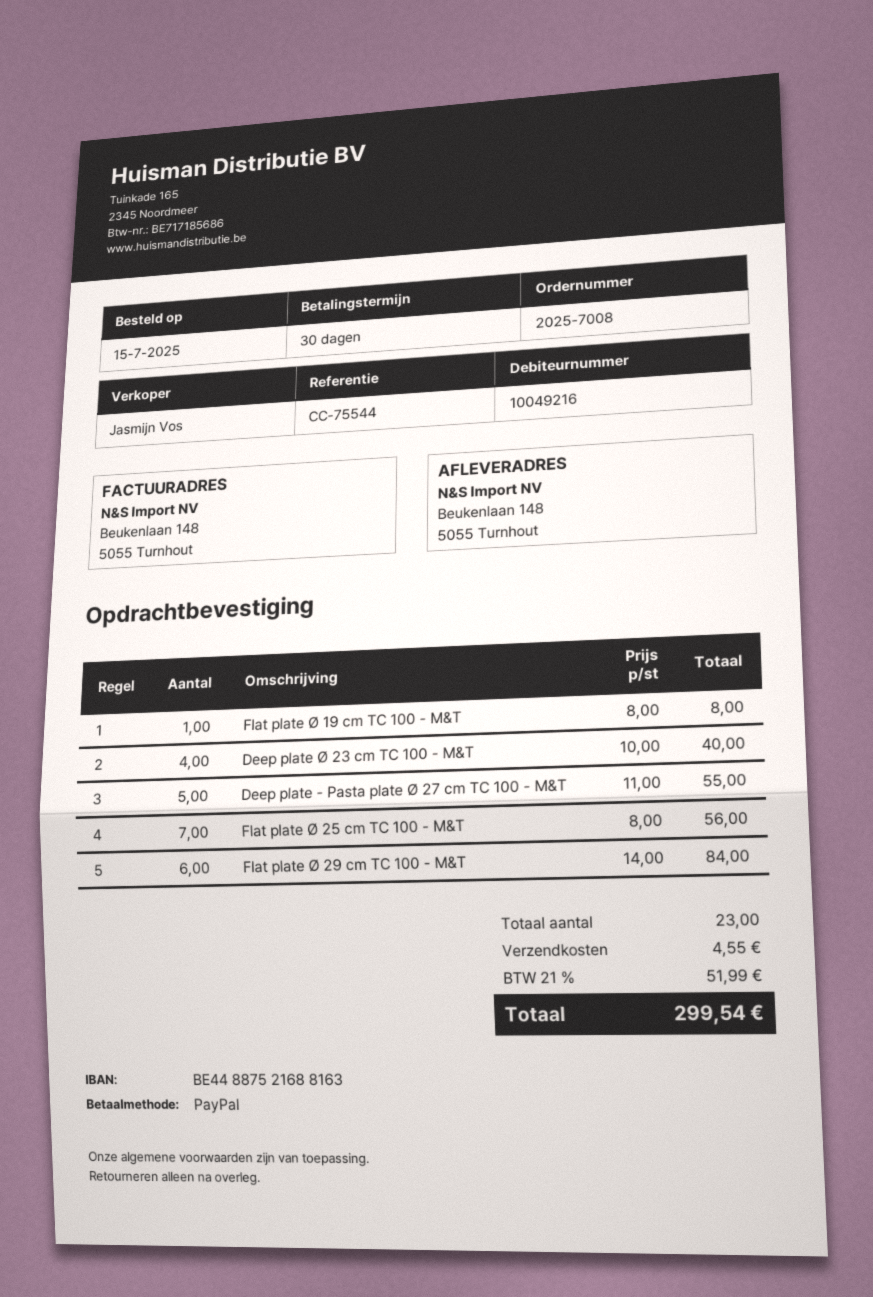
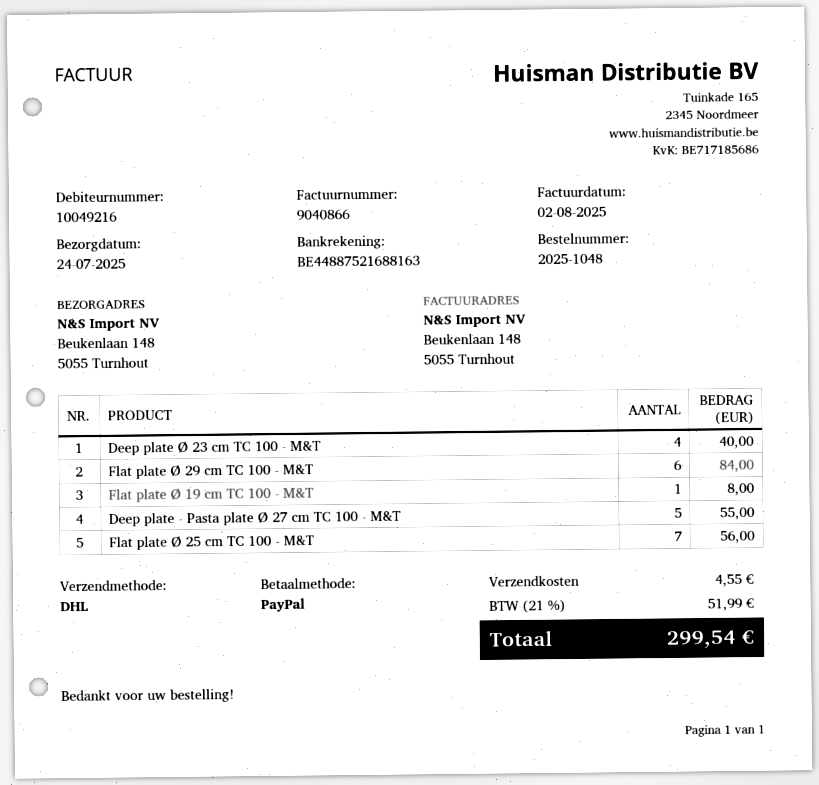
order number: 2025-7008 -> 2025-1048

